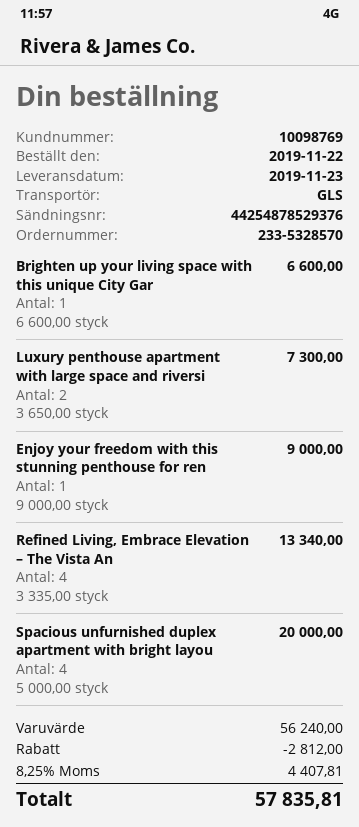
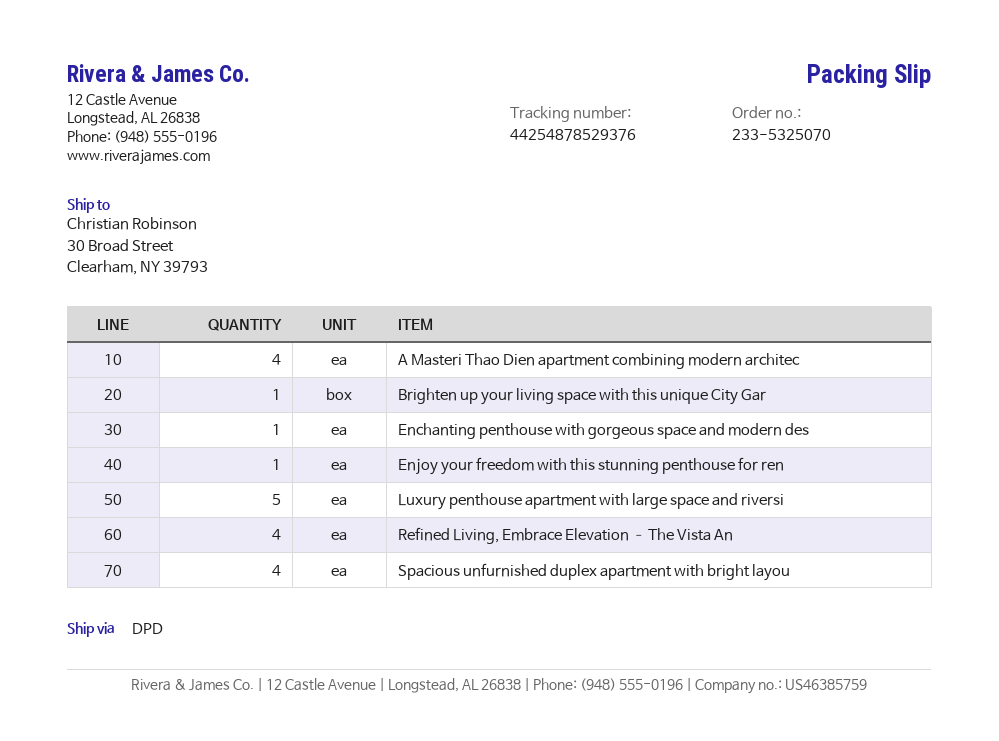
order number: 233-5328570 -> 233-5325070
shipping method: GLS -> DPD
Luxury penthouse apartment with large space and riversi: 2 -> 5
A Masteri Thao Dien apartment combining modern architec: none -> 4
Enchanting penthouse with gorgeous space and modern des: none -> 1

